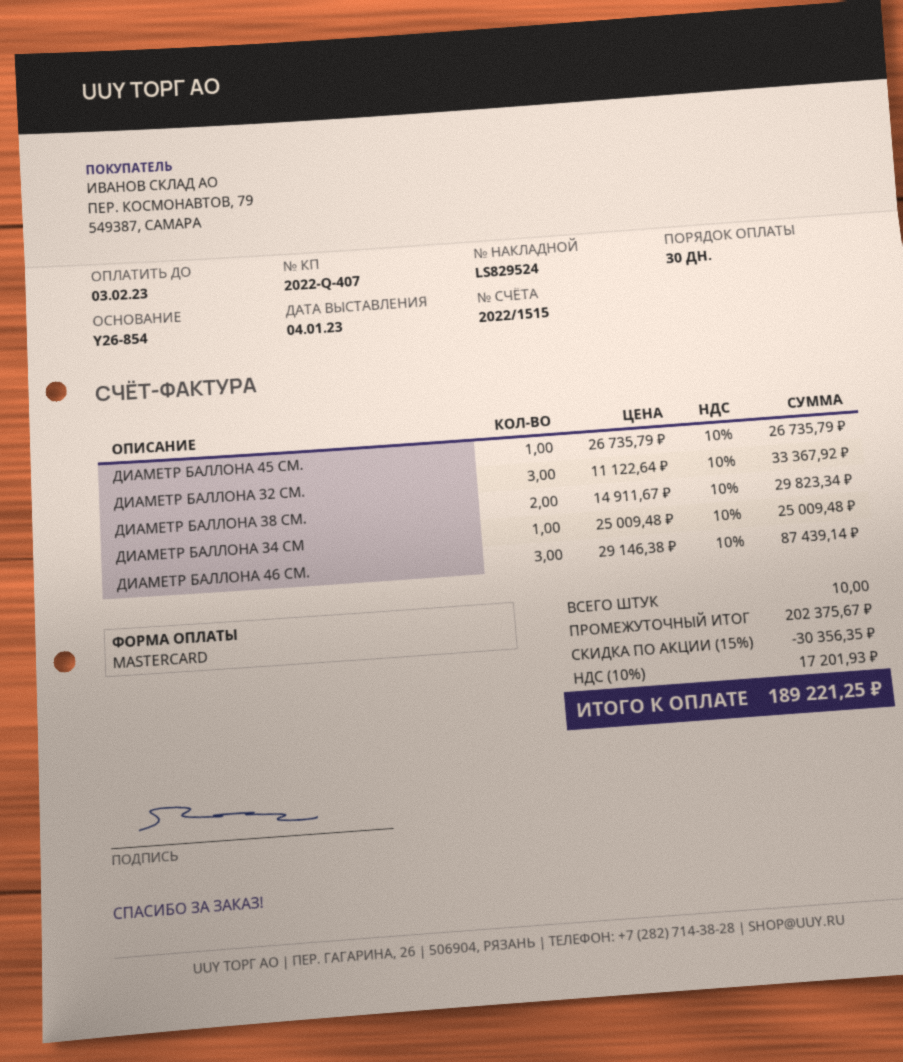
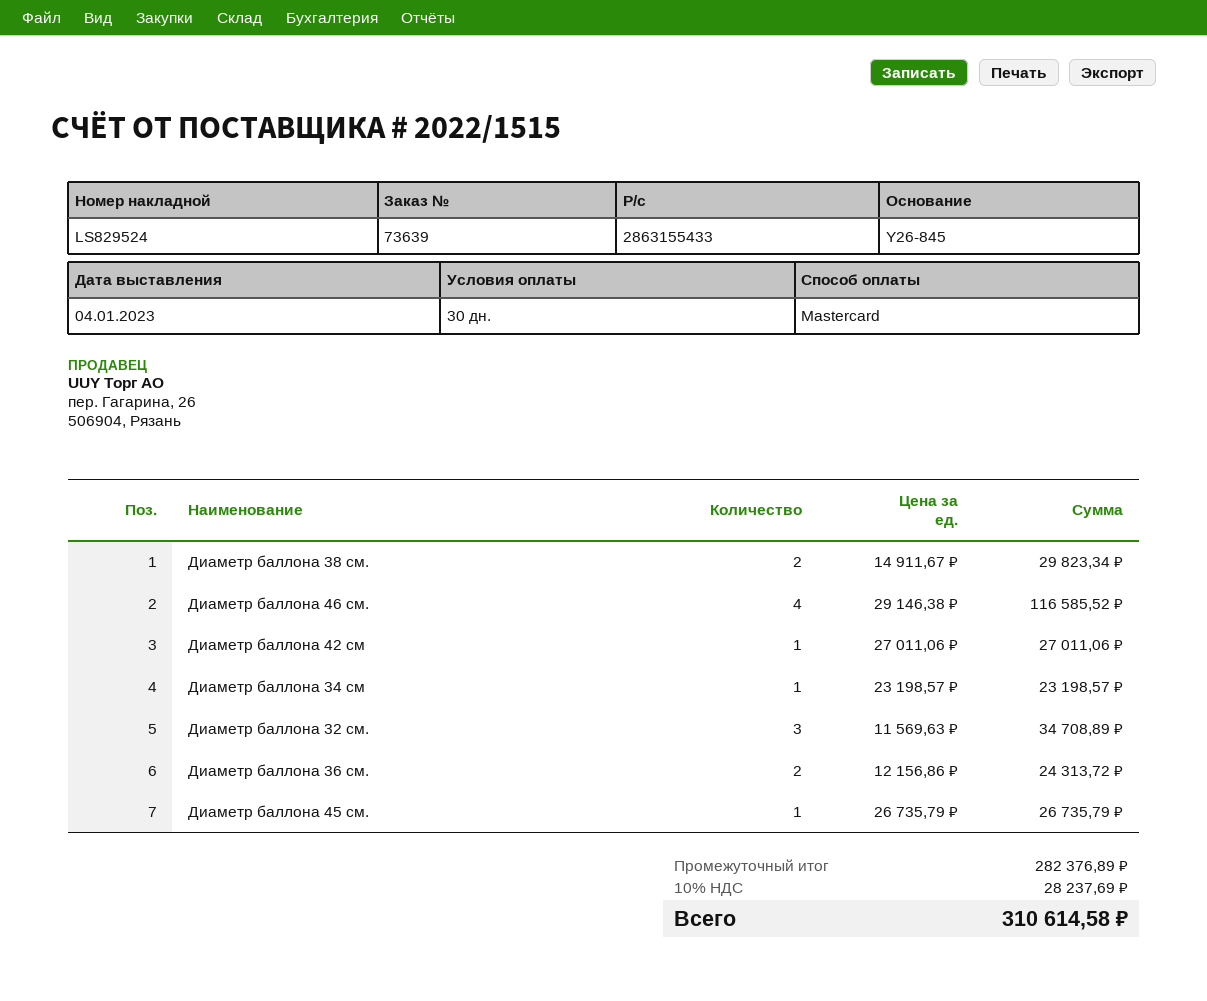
reference: Y26-854 -> Y26-845
ДИАМЕТР БАЛЛОНА 32 СМ.: 3 x 11122.64 = 33367.92 -> 3 x 11569.63 = 34708.89
ДИАМЕТР БАЛЛОНА 34 СМ: 1 x 25009.48 = 25009.48 -> 1 x 23198.57 = 23198.57
ДИАМЕТР БАЛЛОНА 46 СМ.: 3 x 29146.38 = 87439.14 -> 4 x 29146.38 = 116585.52
Диаметр баллона 42 см: none -> 1 x 27011.06 = 27011.06
Диаметр баллона 36 см.: none -> 2 x 12156.86 = 24313.72
subtotal: 202375.67 -> 282376.89
discount: 15% = 30356.35 -> none
tax: 10% = 17201.93 -> 10% = 28237.69
total: 189221.25 -> 310614.58

